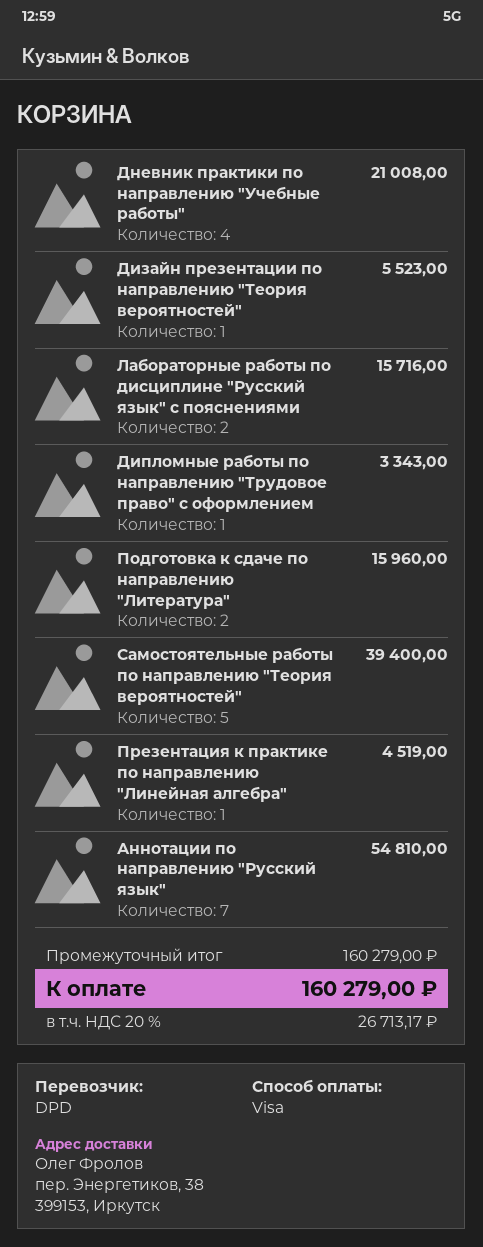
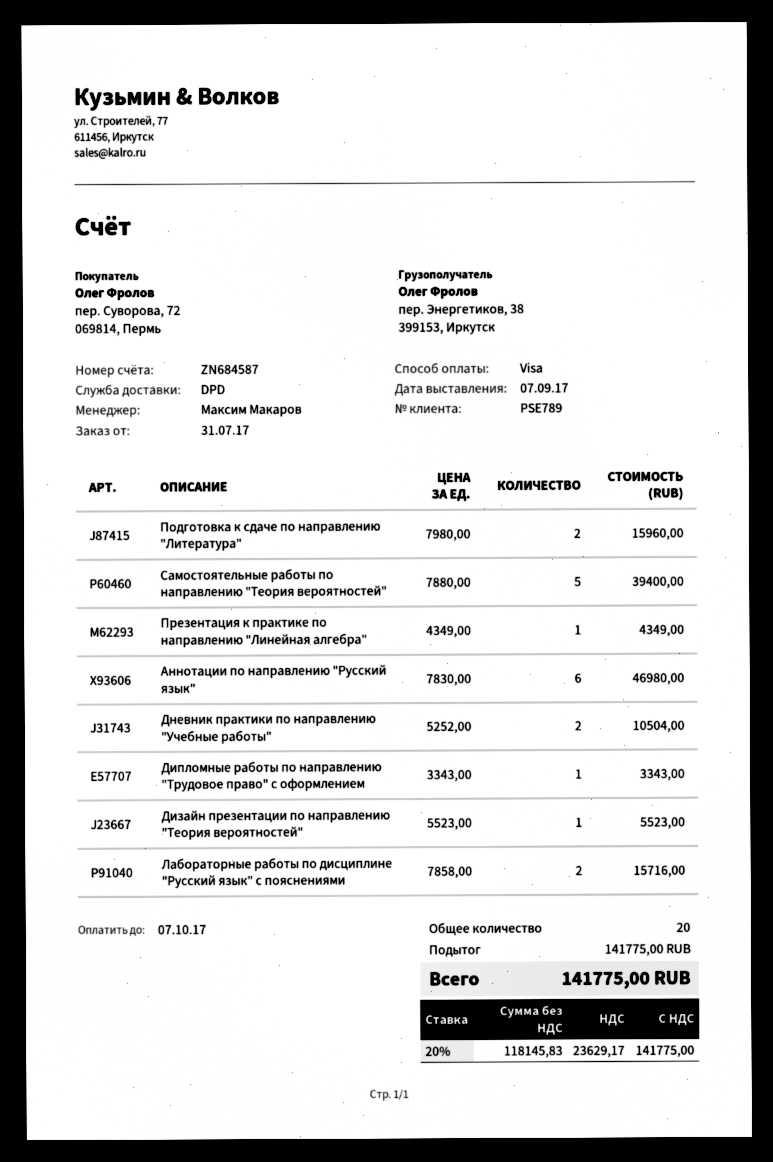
Дневник практики по направлению "Учебные работы": 4 for 21008.00 -> 2 for 10504.00
Презентация к практике по направлению "Линейная алгебра": 1 for 4519.00 -> 1 for 4349.00
Аннотации по направлению "Русский язык": 7 for 54810.00 -> 6 for 46980.00
subtotal: 160279.00 -> 141775.00
tax: 20% = 26713.17 -> 20% = 23629.17
total: 160279.00 -> 141775.00

